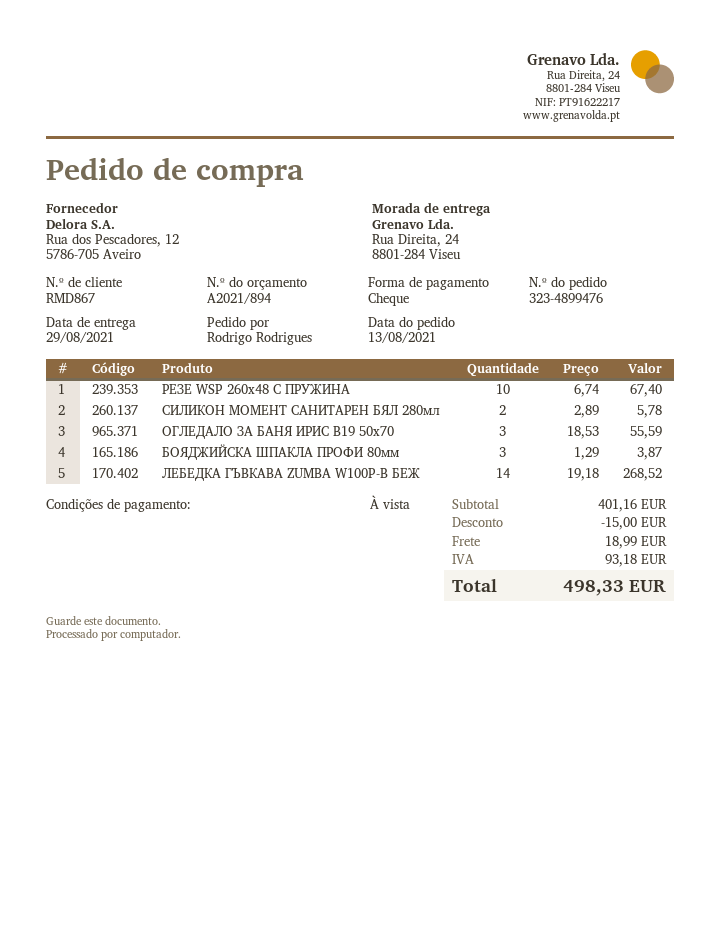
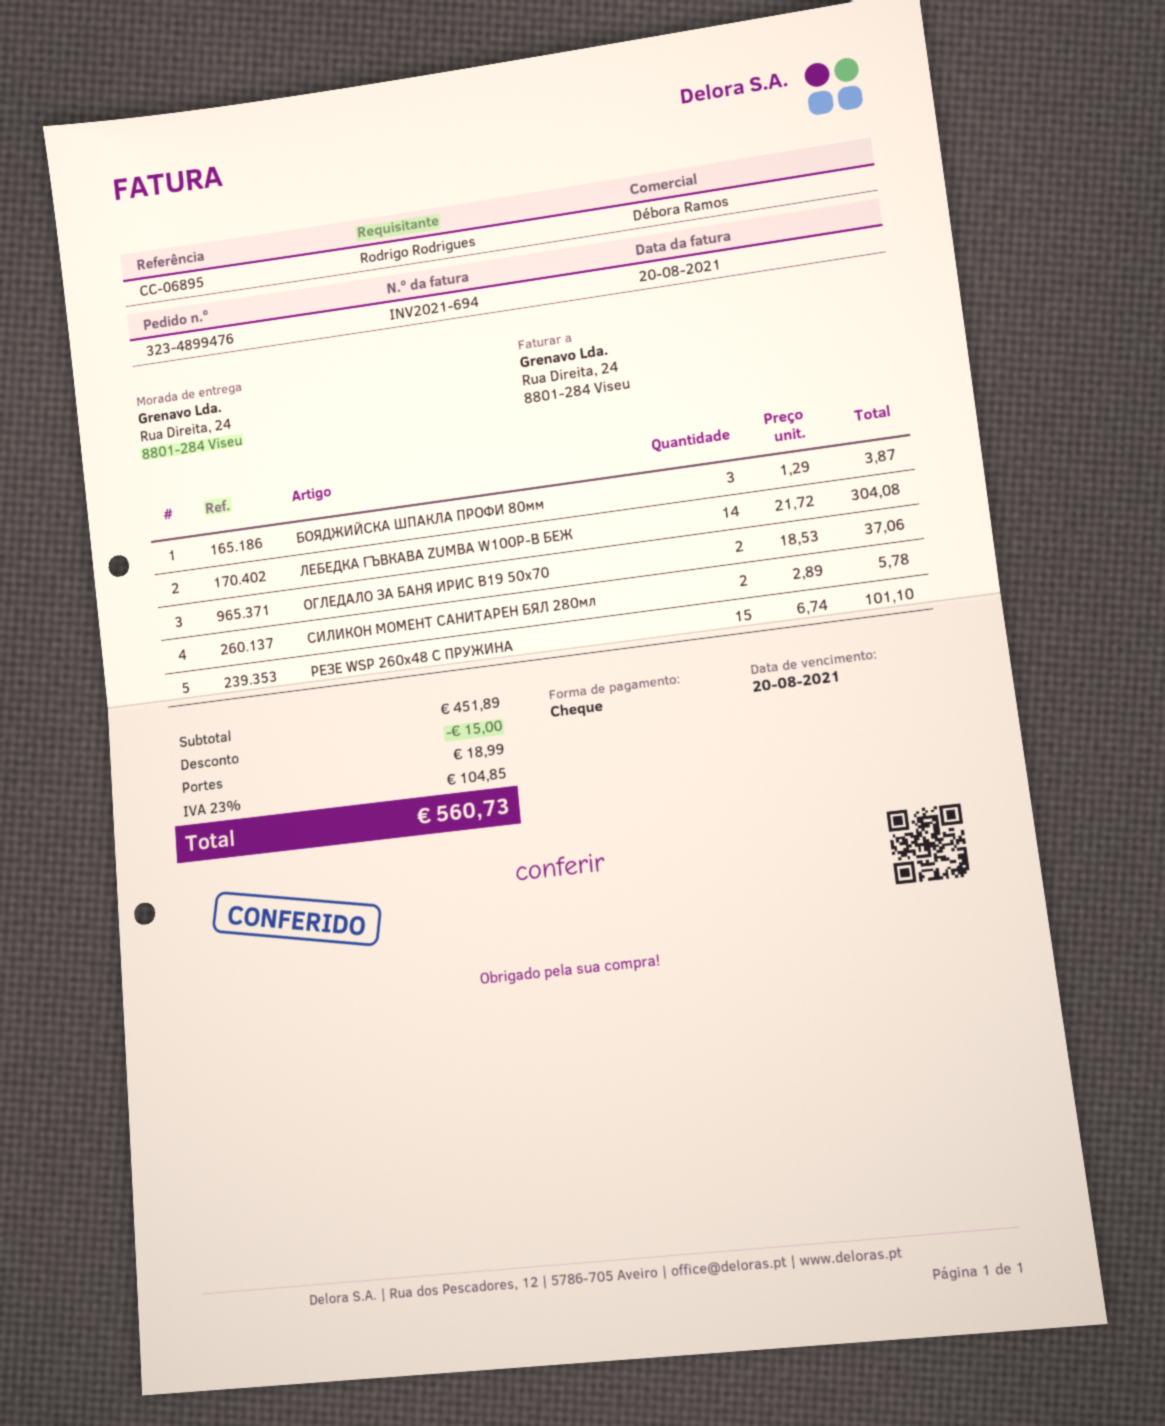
РЕЗЕ WSP 260х48 С ПРУЖИНА: 10 x 6.74 = 67.40 -> 15 x 6.74 = 101.10
ОГЛЕДАЛО ЗА БАНЯ ИРИС В19 50х70: 3 x 18.53 = 55.59 -> 2 x 18.53 = 37.06
ЛЕБЕДКА ГЪВКАВА ZUMBA W100P-B БЕЖ: 14 x 19.18 = 268.52 -> 14 x 21.72 = 304.08
subtotal: 401.16 -> 451.89
tax: 93.18 -> 104.85
total: 498.33 -> 560.73

